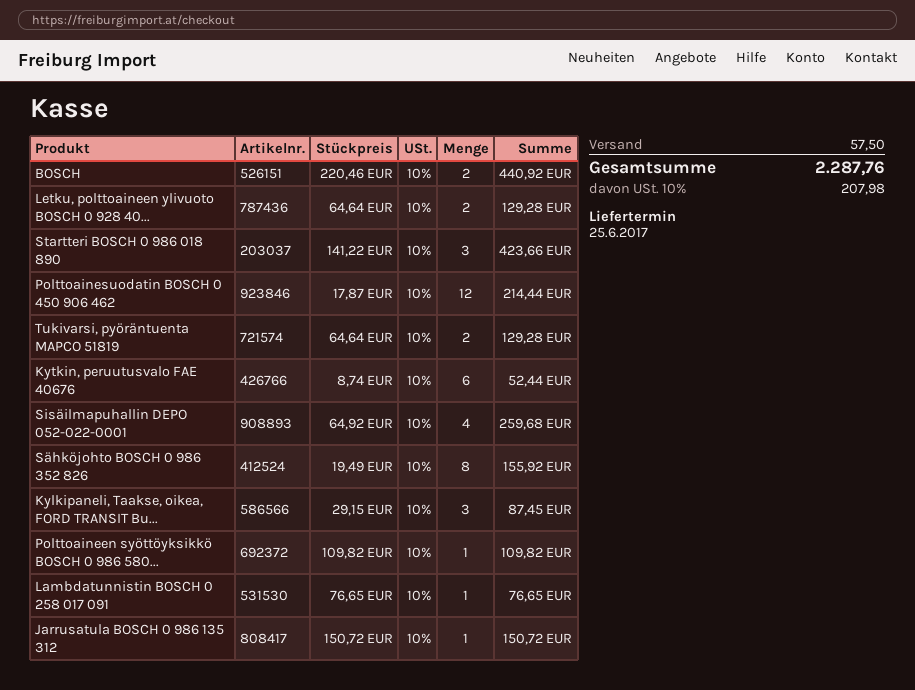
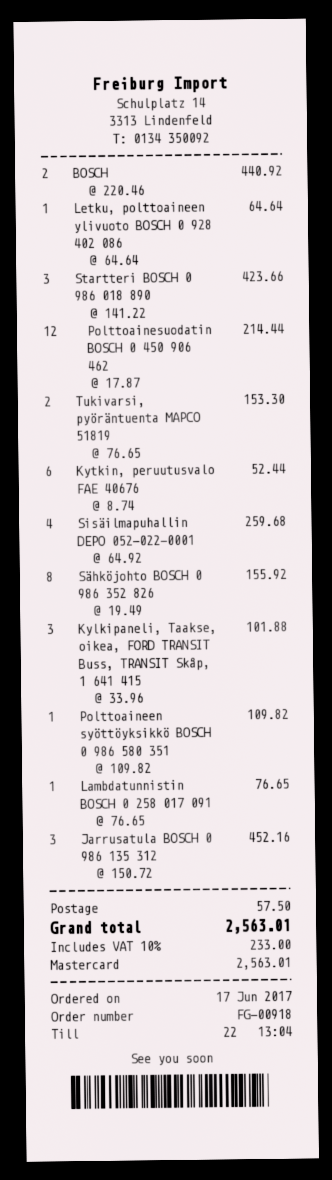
Letku, polttoaineen ylivuoto BOSCH 0 928 40...: 2 x 64.64 = 129.28 -> 1 x 64.64 = 64.64
Tukivarsi, pyöräntuenta MAPCO 51819: 2 x 64.64 = 129.28 -> 2 x 76.65 = 153.30
Kylkipaneli, Taakse, oikea, FORD TRANSIT Bu...: 3 x 29.15 = 87.45 -> 3 x 33.96 = 101.88
Jarrusatula BOSCH 0 986 135 312: 1 x 150.72 = 150.72 -> 3 x 150.72 = 452.16
tax: 10% = 207.98 -> 10% = 233.00
total: 2287.76 -> 2563.01

